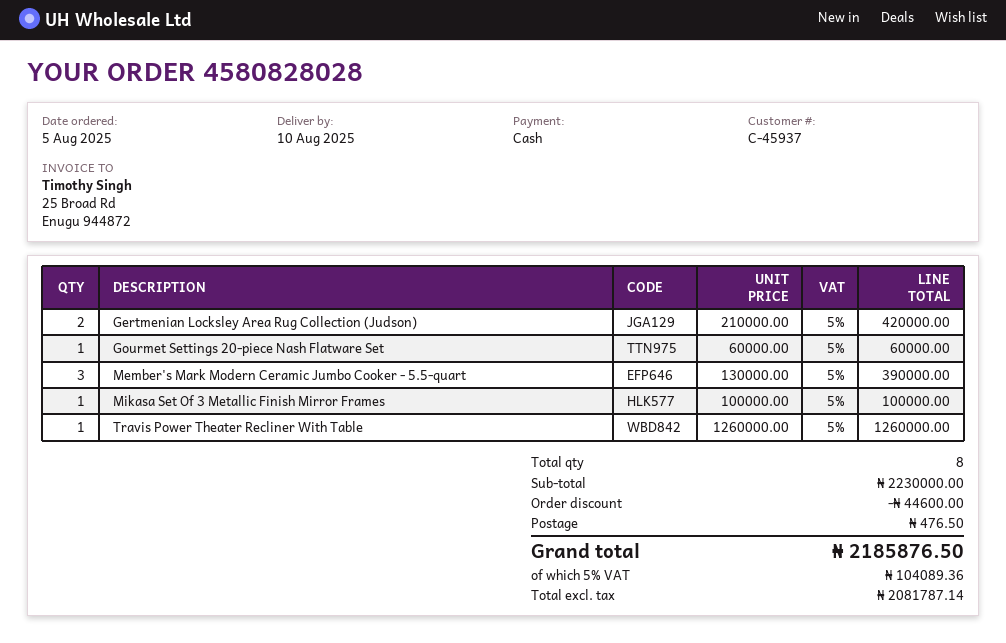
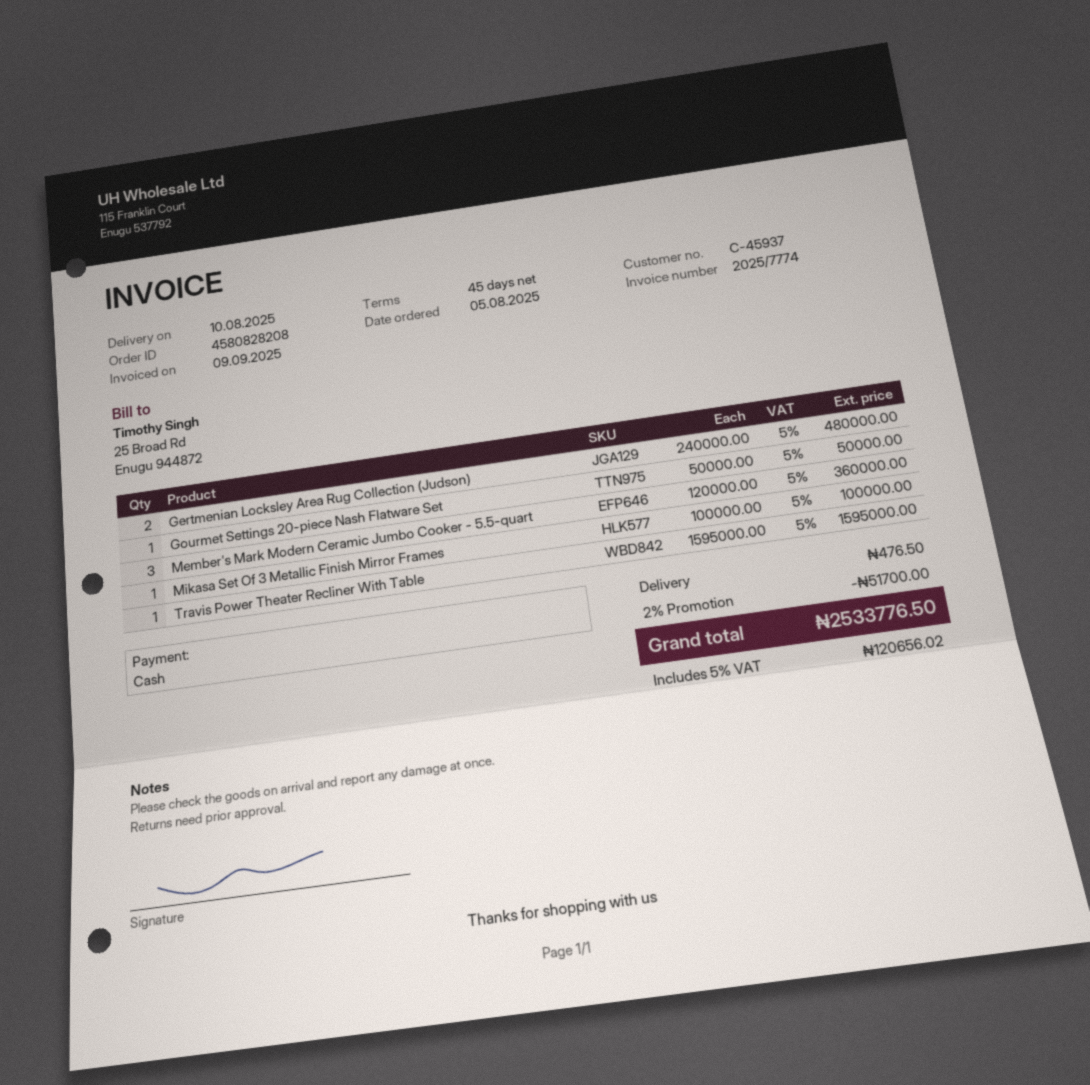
order number: 4580828028 -> 4580828208
Gertmenian Locksley Area Rug Collection (Judson): 2 x 210000.00 = 420000.00 -> 2 x 240000.00 = 480000.00
Gourmet Settings 20-piece Nash Flatware Set: 1 x 60000.00 = 60000.00 -> 1 x 50000.00 = 50000.00
Member's Mark Modern Ceramic Jumbo Cooker - 5.5-quart: 3 x 130000.00 = 390000.00 -> 3 x 120000.00 = 360000.00
Travis Power Theater Recliner With Table: 1 x 1260000.00 = 1260000.00 -> 1 x 1595000.00 = 1595000.00
discount: 44600.00 -> 51700.00
tax: 5% = 104089.36 -> 5% = 120656.02
total: 2185876.50 -> 2533776.50

